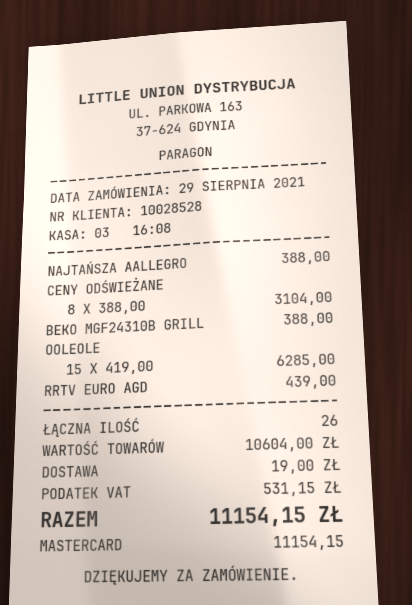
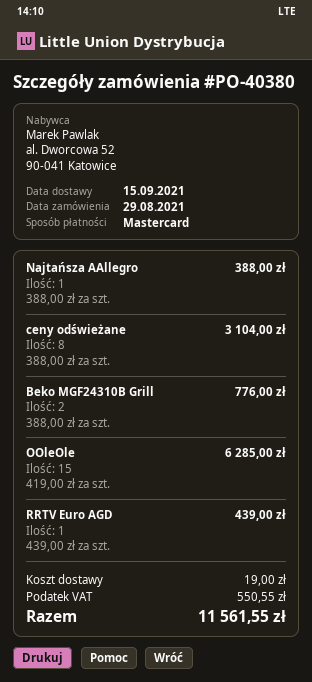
BEKO MGF24310B GRILL: 1 x 388.00 = 388.00 -> 2 x 388.00 = 776.00
tax: 531.15 -> 550.55
total: 11154.15 -> 11561.55

